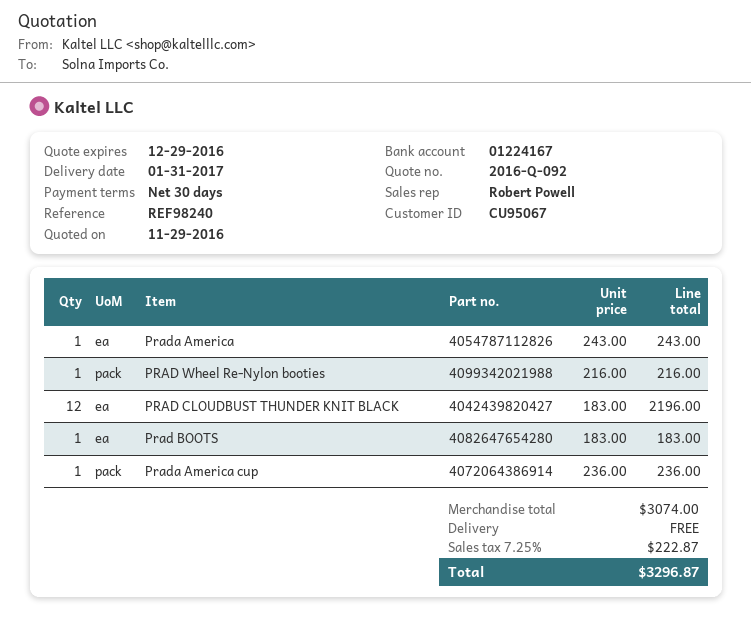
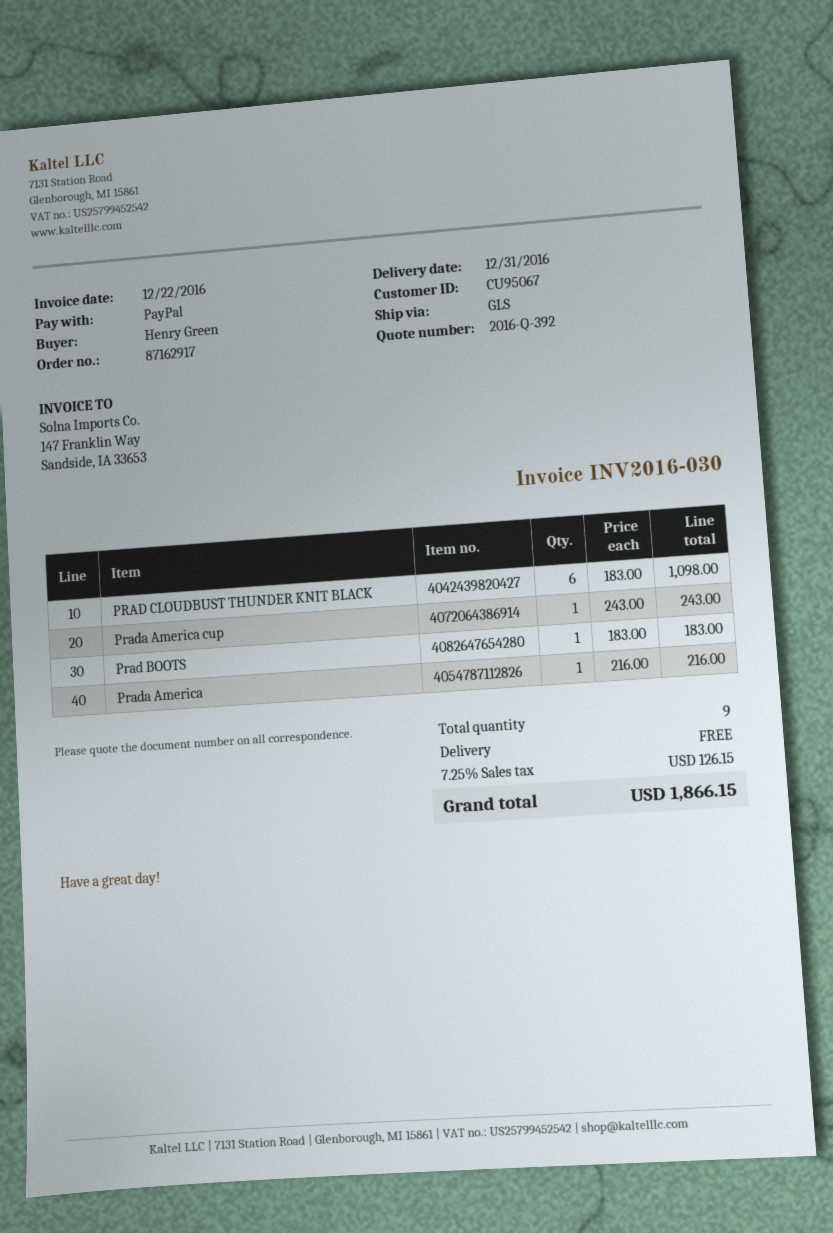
quote number: 2016-Q-092 -> 2016-Q-392
delivery date: 2017-01-31 -> 2016-12-31
Prada America: 1 x 243.00 = 243.00 -> 1 x 216.00 = 216.00
PRAD Wheel Re-Nylon booties: 1 x 216.00 = 216.00 -> none
PRAD CLOUDBUST THUNDER KNIT BLACK: 12 x 183.00 = 2196.00 -> 6 x 183.00 = 1098.00
Prada America cup: 1 x 236.00 = 236.00 -> 1 x 243.00 = 243.00
tax: 7.25% = 222.87 -> 7.25% = 126.15
total: 3296.87 -> 1866.15

